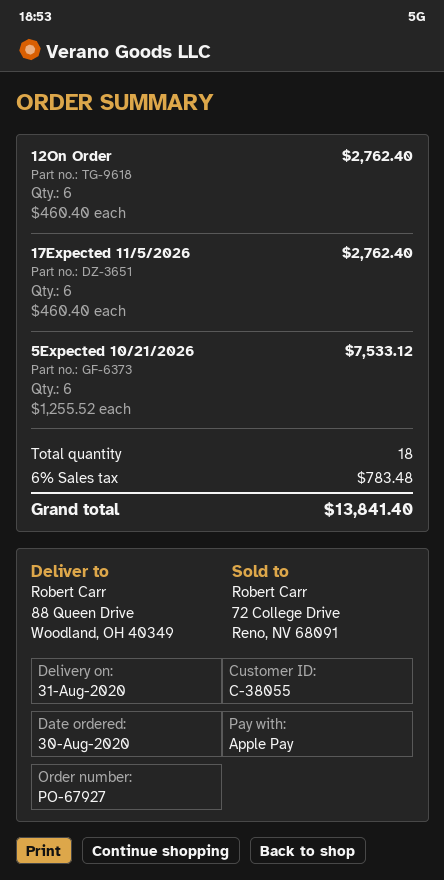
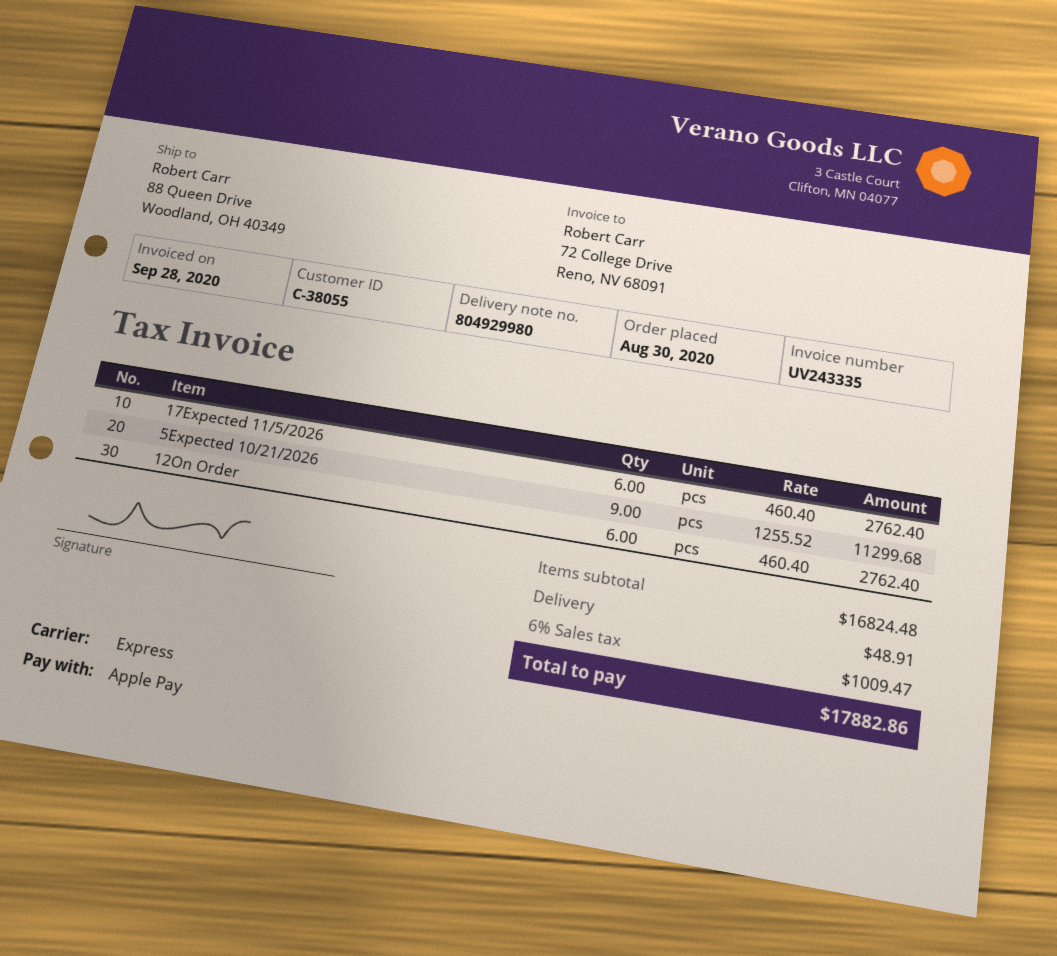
5Expected 10/21/2026: 6 x 1255.52 = 7533.12 -> 9 x 1255.52 = 11299.68
shipping: none -> 48.91
tax: 6% = 783.48 -> 6% = 1009.47
total: 13841.40 -> 17882.86

